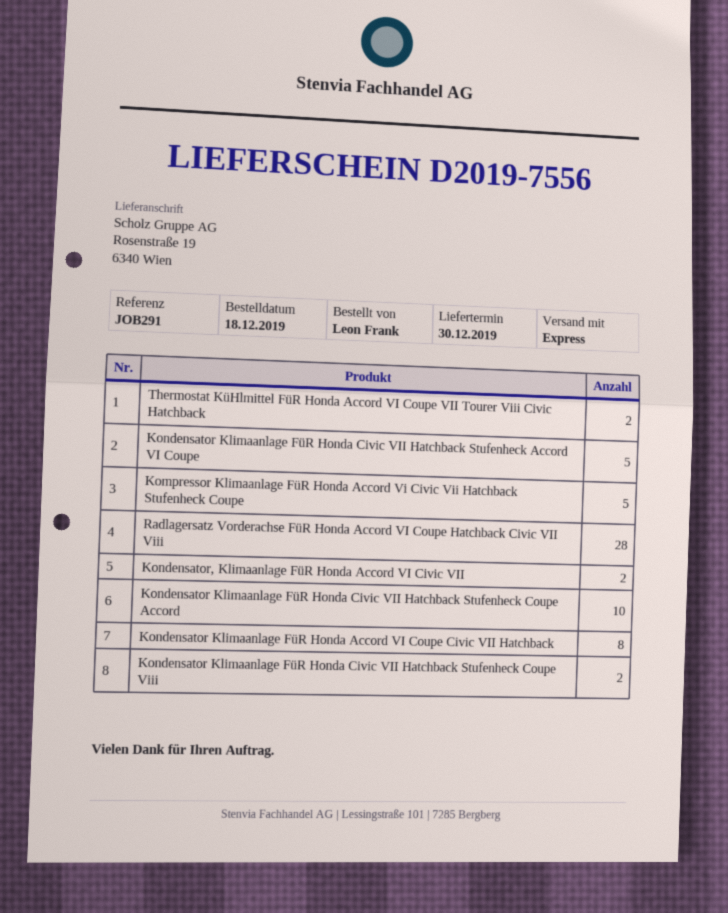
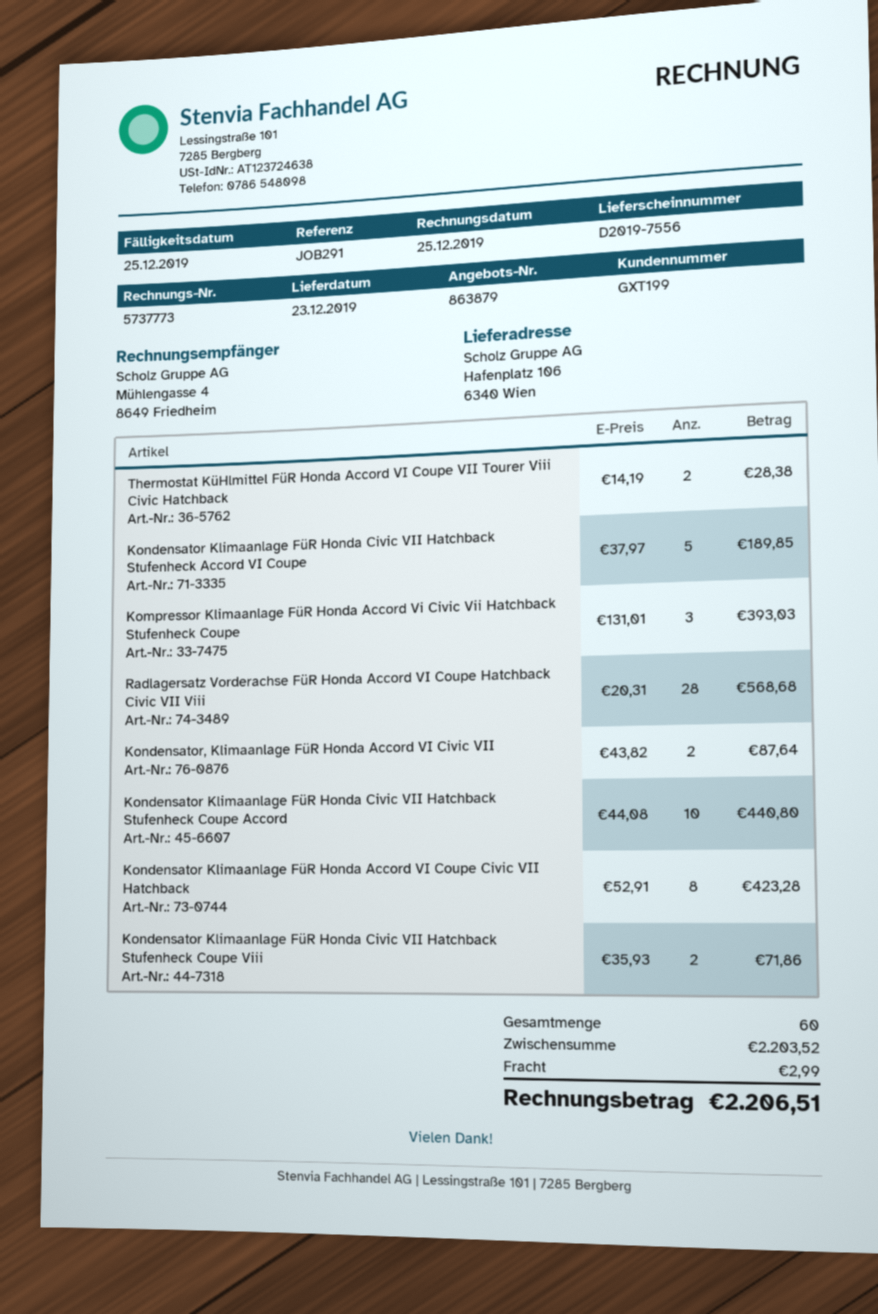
delivery date: 2019-12-30 -> 2019-12-23
ship to: Rosenstraße 19, 6340 Wien -> Hafenplatz 106, 6340 Wien
Kompressor Klimaanlage FüR Honda Accord Vi Civic Vii Hatchback Stufenheck Coupe: 5 -> 3

